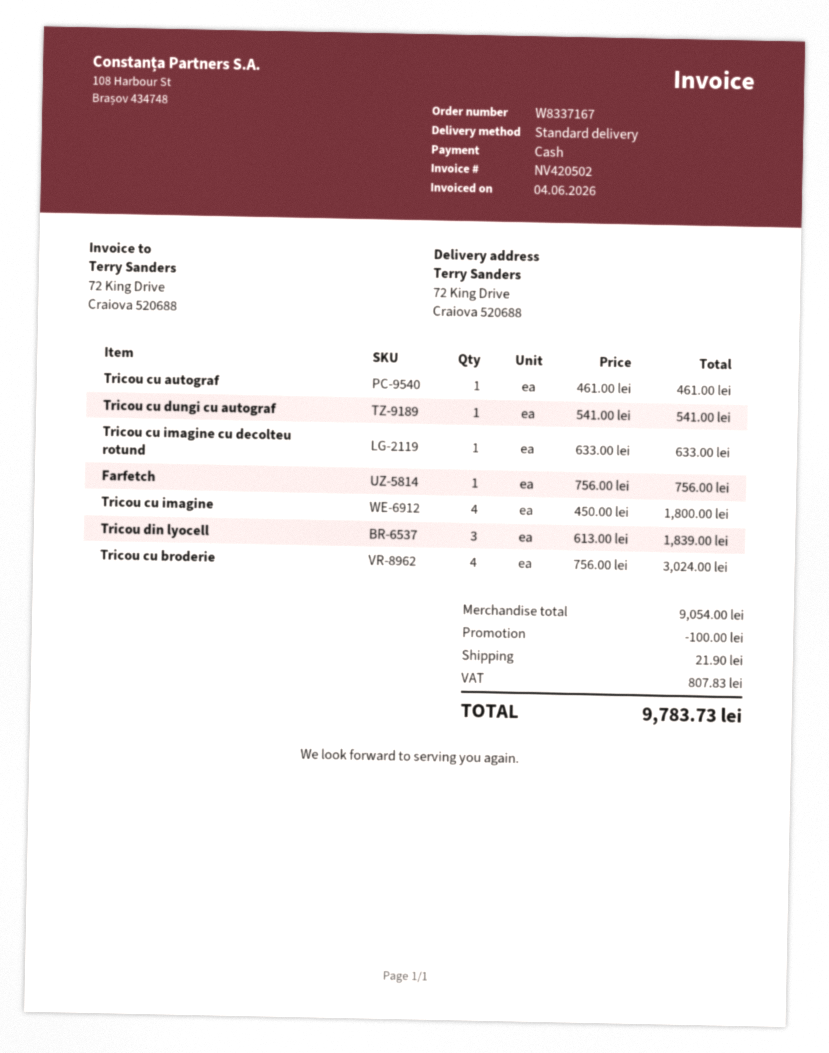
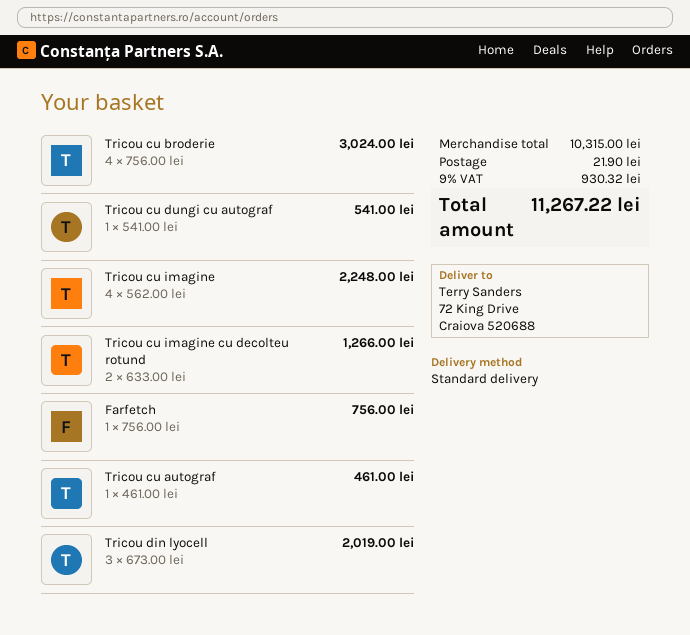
Tricou cu imagine cu decolteu rotund: 1 x 633.00 = 633.00 -> 2 x 633.00 = 1266.00
Tricou cu imagine: 4 x 450.00 = 1800.00 -> 4 x 562.00 = 2248.00
Tricou din lyocell: 3 x 613.00 = 1839.00 -> 3 x 673.00 = 2019.00
subtotal: 9054.00 -> 10315.00
discount: 100.00 -> none
tax: 807.83 -> 930.32
total: 9783.73 -> 11267.22

